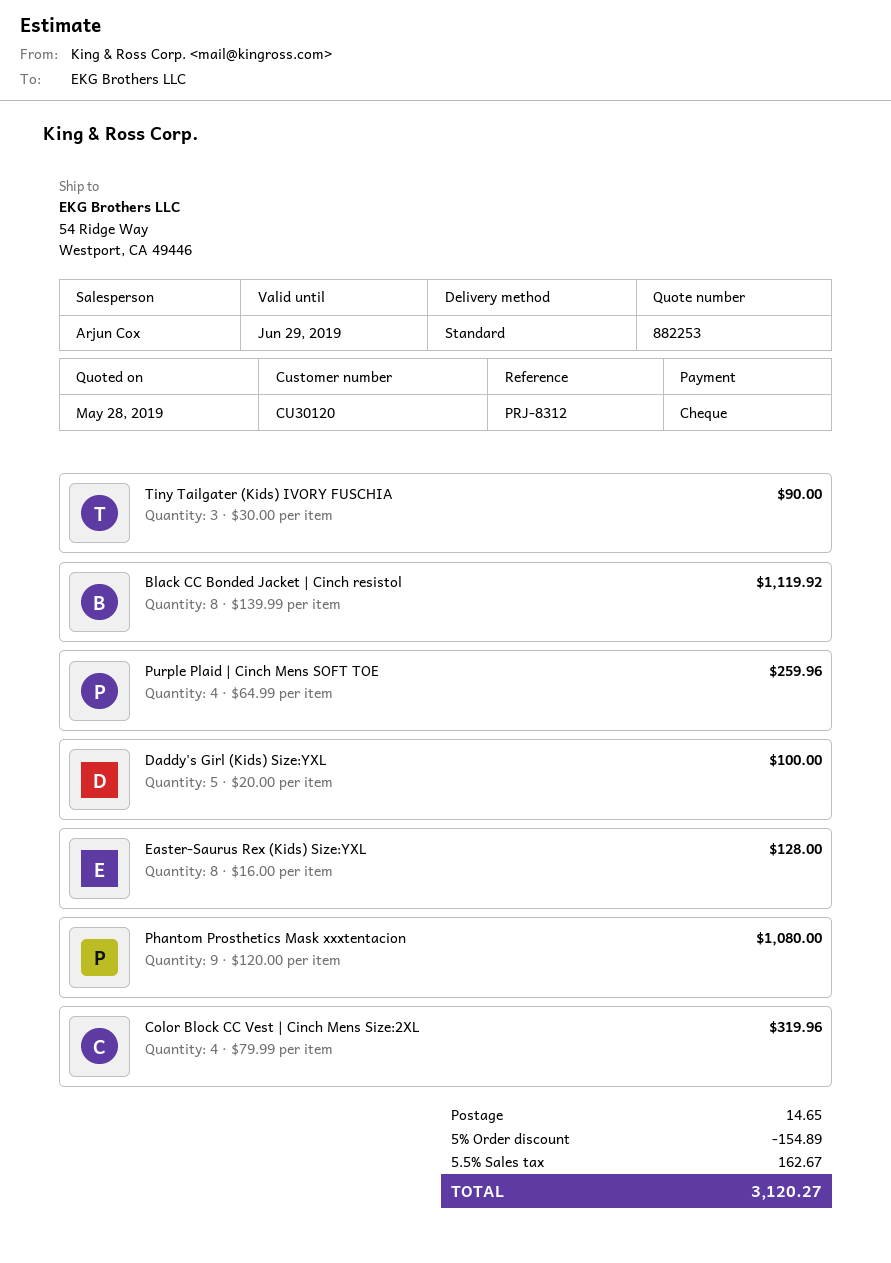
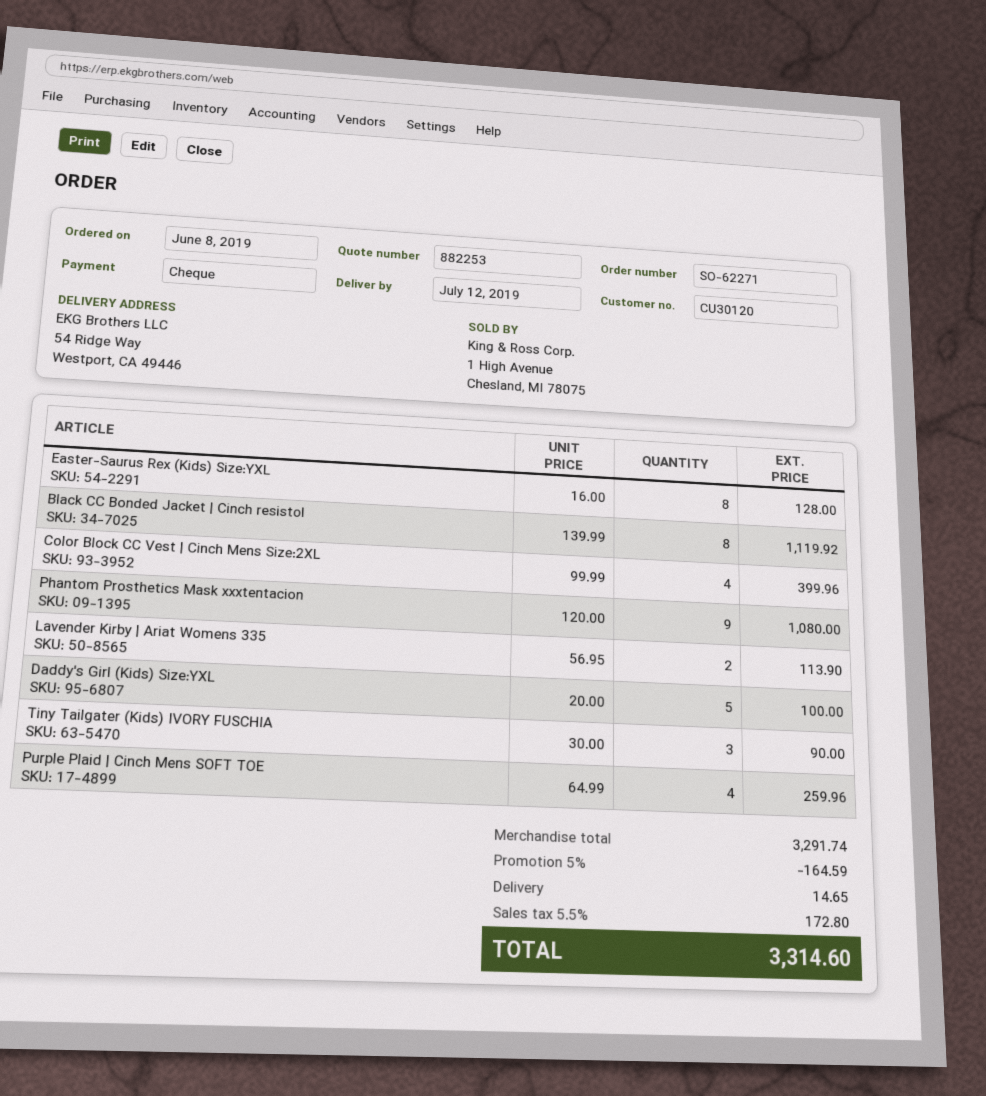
Color Block CC Vest | Cinch Mens Size:2XL: 4 x 79.99 = 319.96 -> 4 x 99.99 = 399.96
Lavender Kirby | Ariat Womens 335: none -> 2 x 56.95 = 113.90
discount: 5% = 154.89 -> 5% = 164.59
tax: 5.5% = 162.67 -> 5.5% = 172.80
total: 3120.27 -> 3314.60

